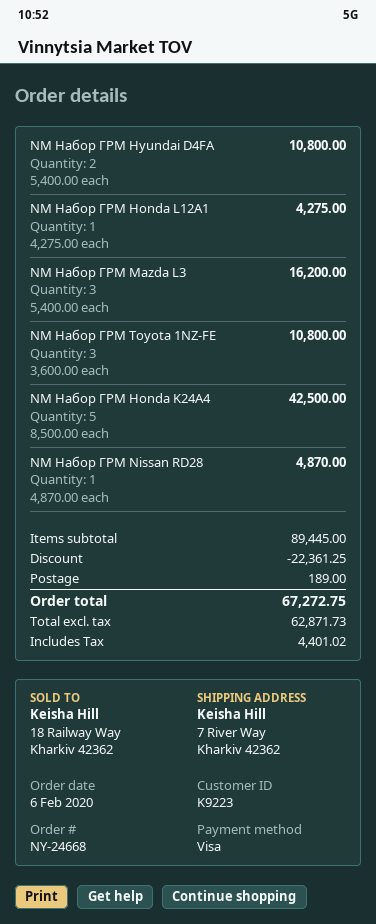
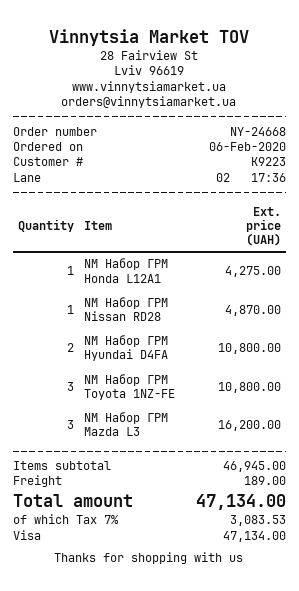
NM Набор ГРМ Honda K24A4: 5 for 42500.00 -> none
subtotal: 89445.00 -> 46945.00
discount: 22361.25 -> none
tax: 4401.02 -> 3083.53
total: 67272.75 -> 47134.00

